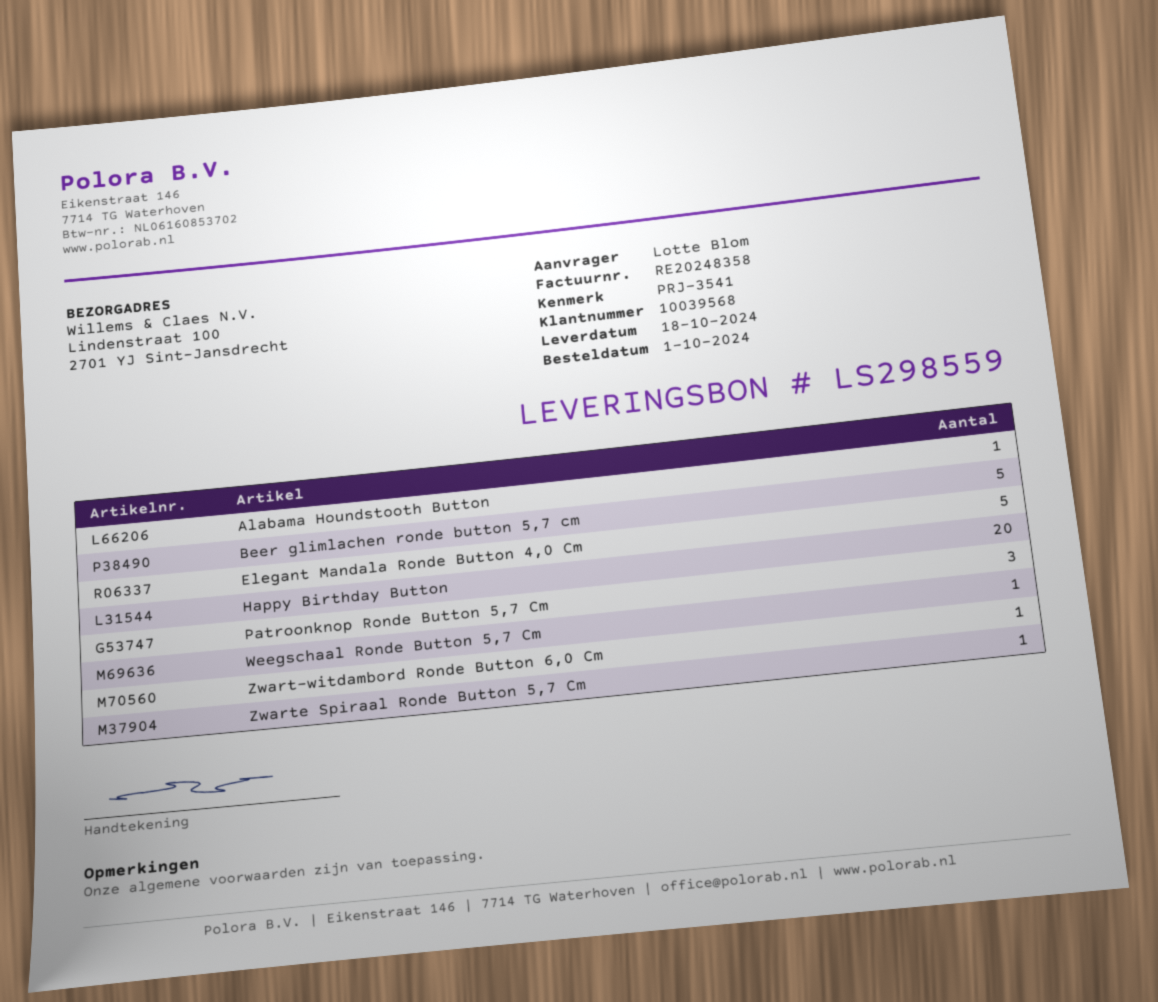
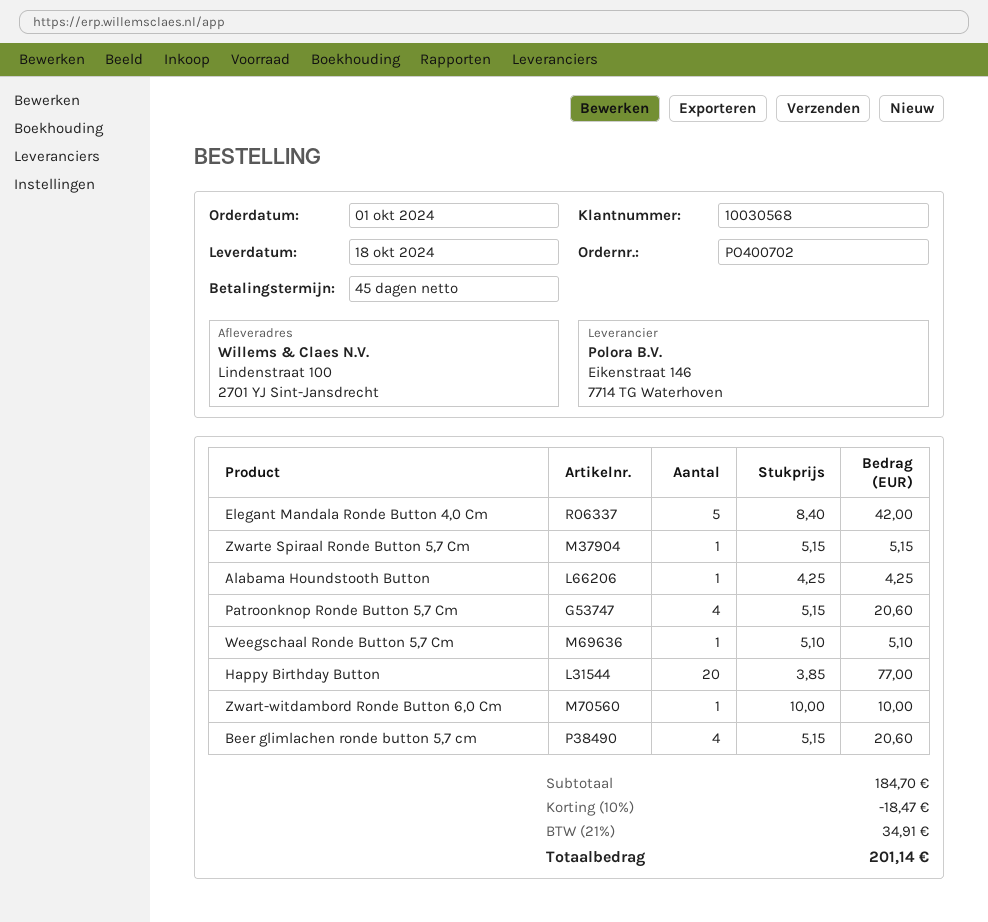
customer number: 10039568 -> 10030568
Beer glimlachen ronde button 5,7 cm: 5 -> 4
Patroonknop Ronde Button 5,7 Cm: 3 -> 4

